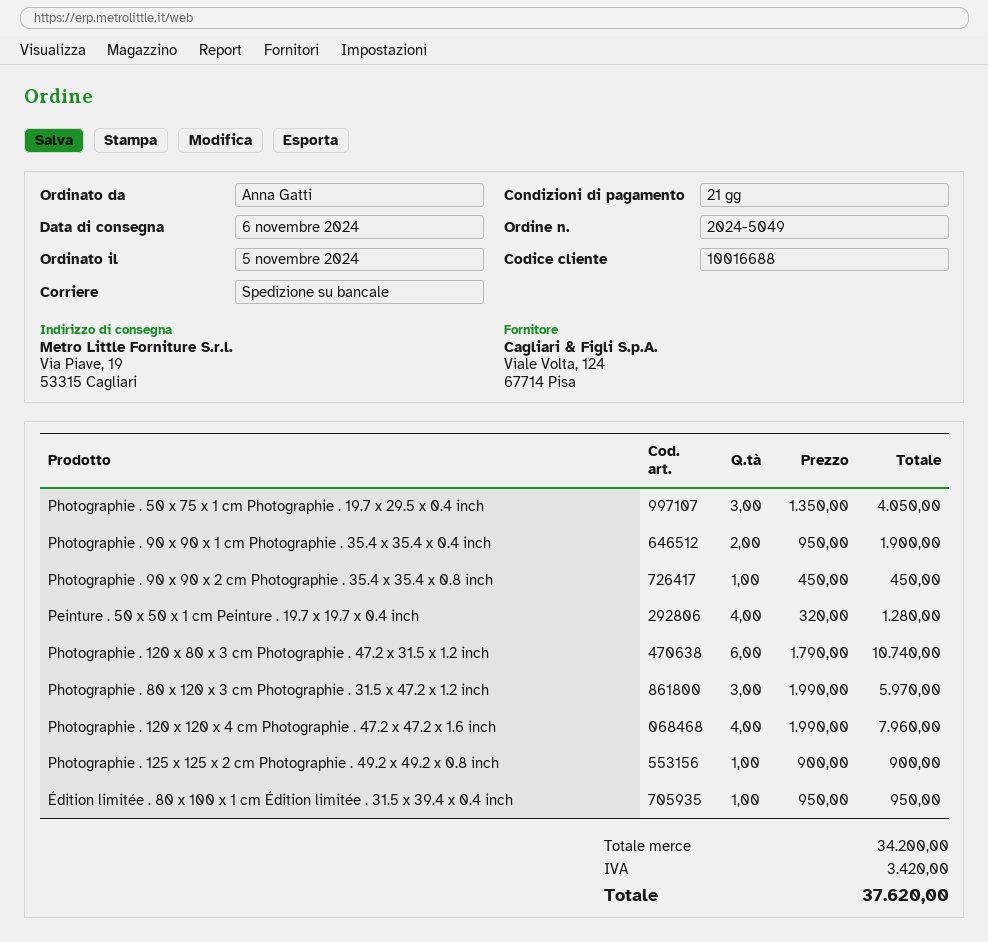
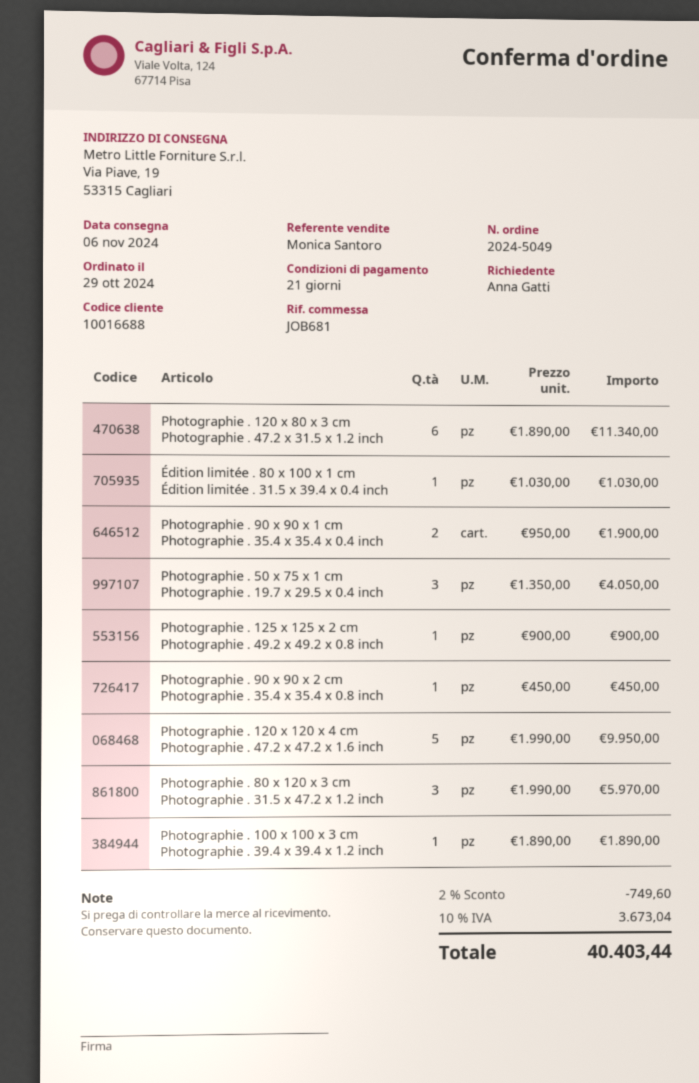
order date: 2024-11-05 -> 2024-10-29
Peinture . 50 x 50 x 1 cm Peinture . 19.7 x 19.7 x 0.4 inch: 4 x 320.00 = 1280.00 -> none
Photographie . 120 x 80 x 3 cm Photographie . 47.2 x 31.5 x 1.2 inch: 6 x 1790.00 = 10740.00 -> 6 x 1890.00 = 11340.00
Photographie . 120 x 120 x 4 cm Photographie . 47.2 x 47.2 x 1.6 inch: 4 x 1990.00 = 7960.00 -> 5 x 1990.00 = 9950.00
Édition limitée . 80 x 100 x 1 cm Édition limitée . 31.5 x 39.4 x 0.4 inch: 1 x 950.00 = 950.00 -> 1 x 1030.00 = 1030.00
Photographie . 100 x 100 x 3 cm Photographie . 39.4 x 39.4 x 1.2 inch: none -> 1 x 1890.00 = 1890.00
discount: none -> 2% = 749.60
tax: 3420.00 -> 3673.04
total: 37620.00 -> 40403.44

